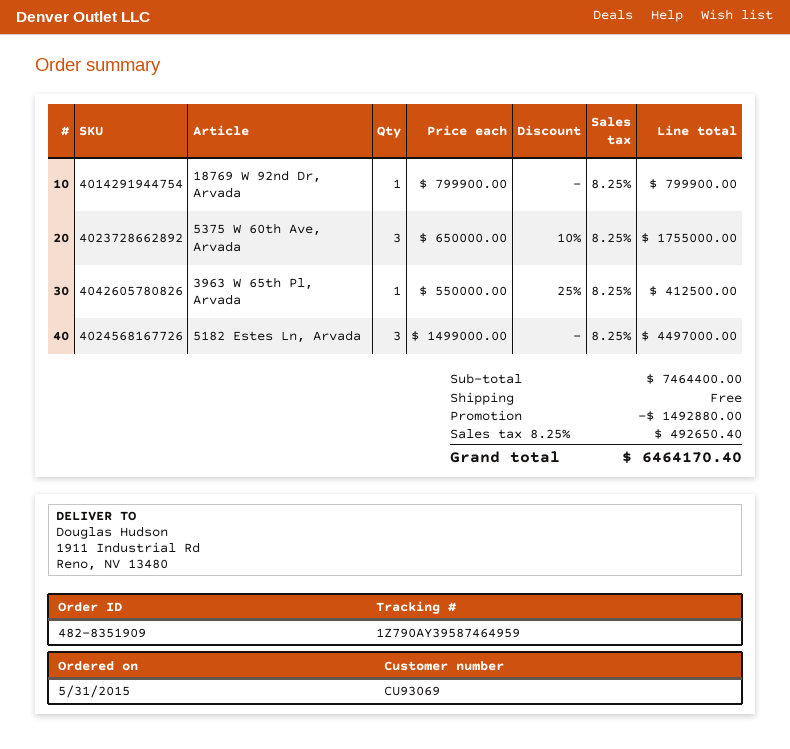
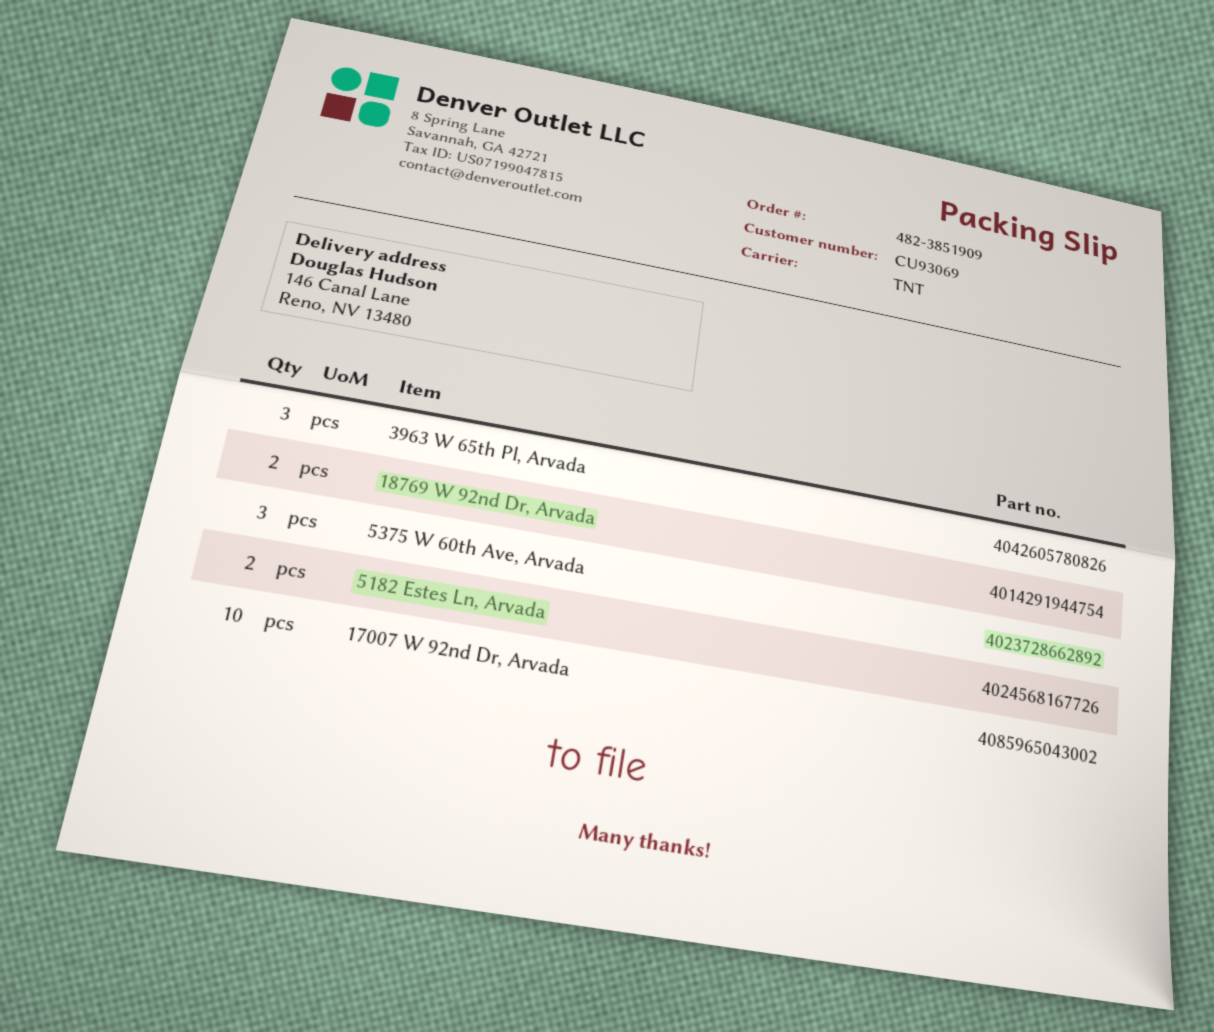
order number: 482-8351909 -> 482-3851909
ship to: 1911 Industrial Rd, Reno, NV 13480 -> 146 Canal Lane, Reno, NV 13480
18769 W 92nd Dr, Arvada: 1 -> 2
3963 W 65th Pl, Arvada: 1 -> 3
5182 Estes Ln, Arvada: 3 -> 2
17007 W 92nd Dr, Arvada: none -> 10

